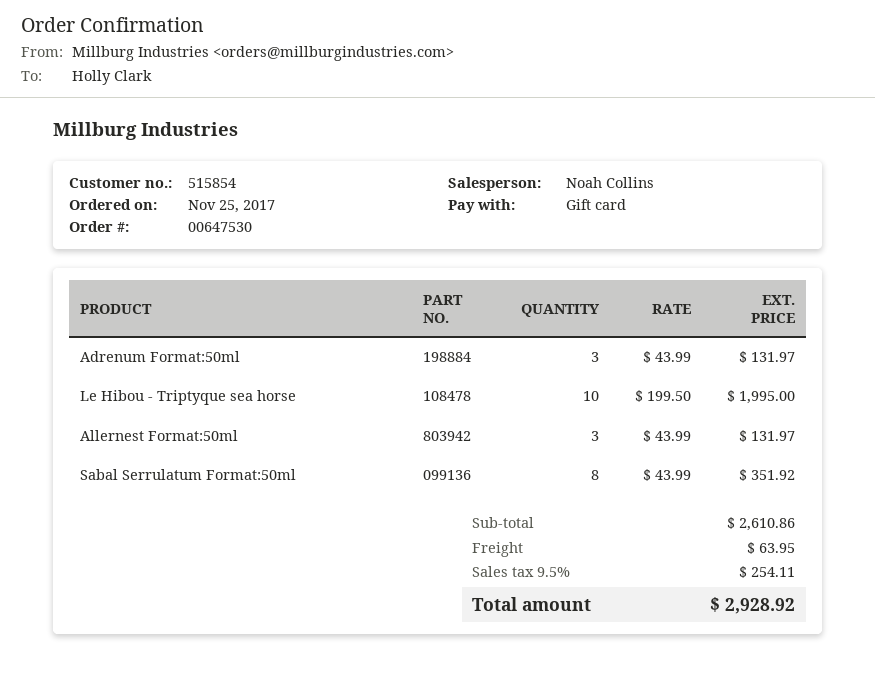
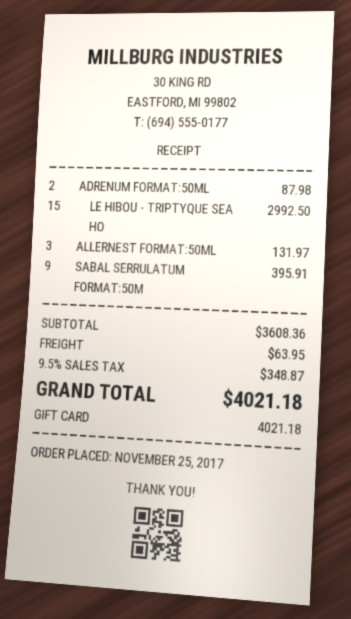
Adrenum Format:50ml: 3 for 131.97 -> 2 for 87.98
Le Hibou - Triptyque sea horse: 10 for 1995.00 -> 15 for 2992.50
Sabal Serrulatum Format:50ml: 8 for 351.92 -> 9 for 395.91
subtotal: 2610.86 -> 3608.36
tax: 9.5% = 254.11 -> 9.5% = 348.87
total: 2928.92 -> 4021.18

